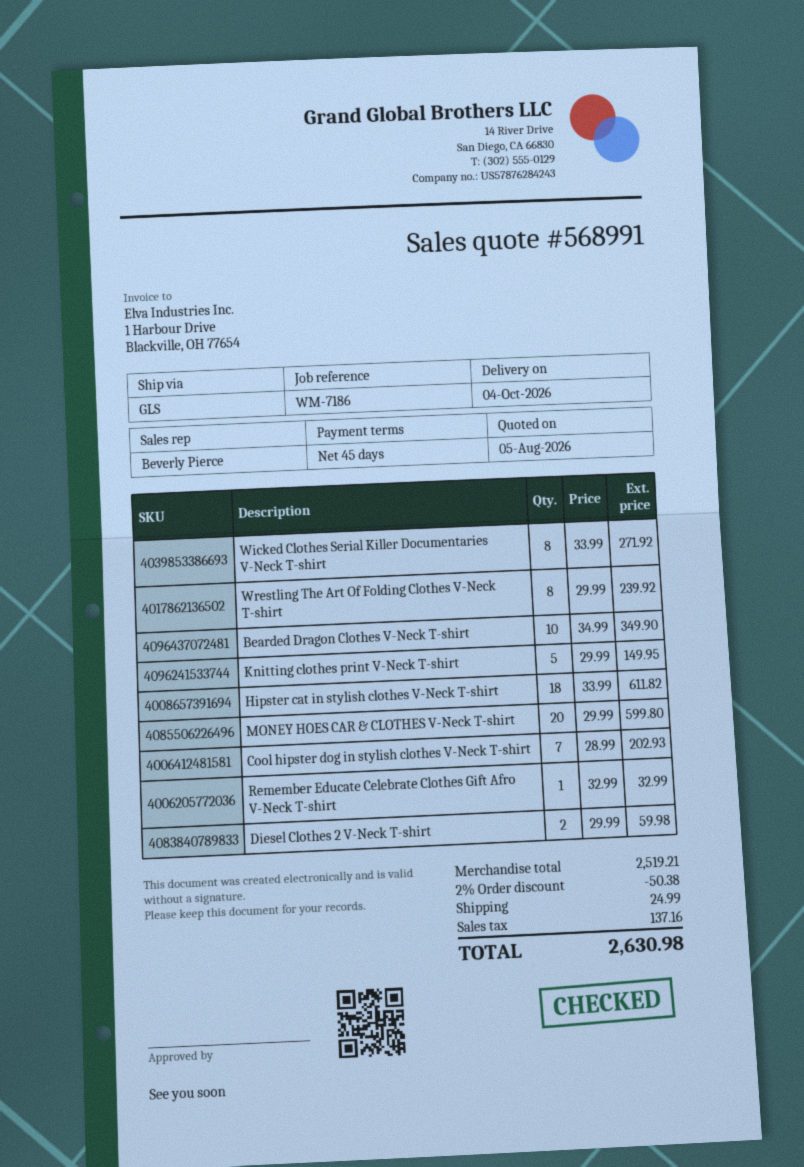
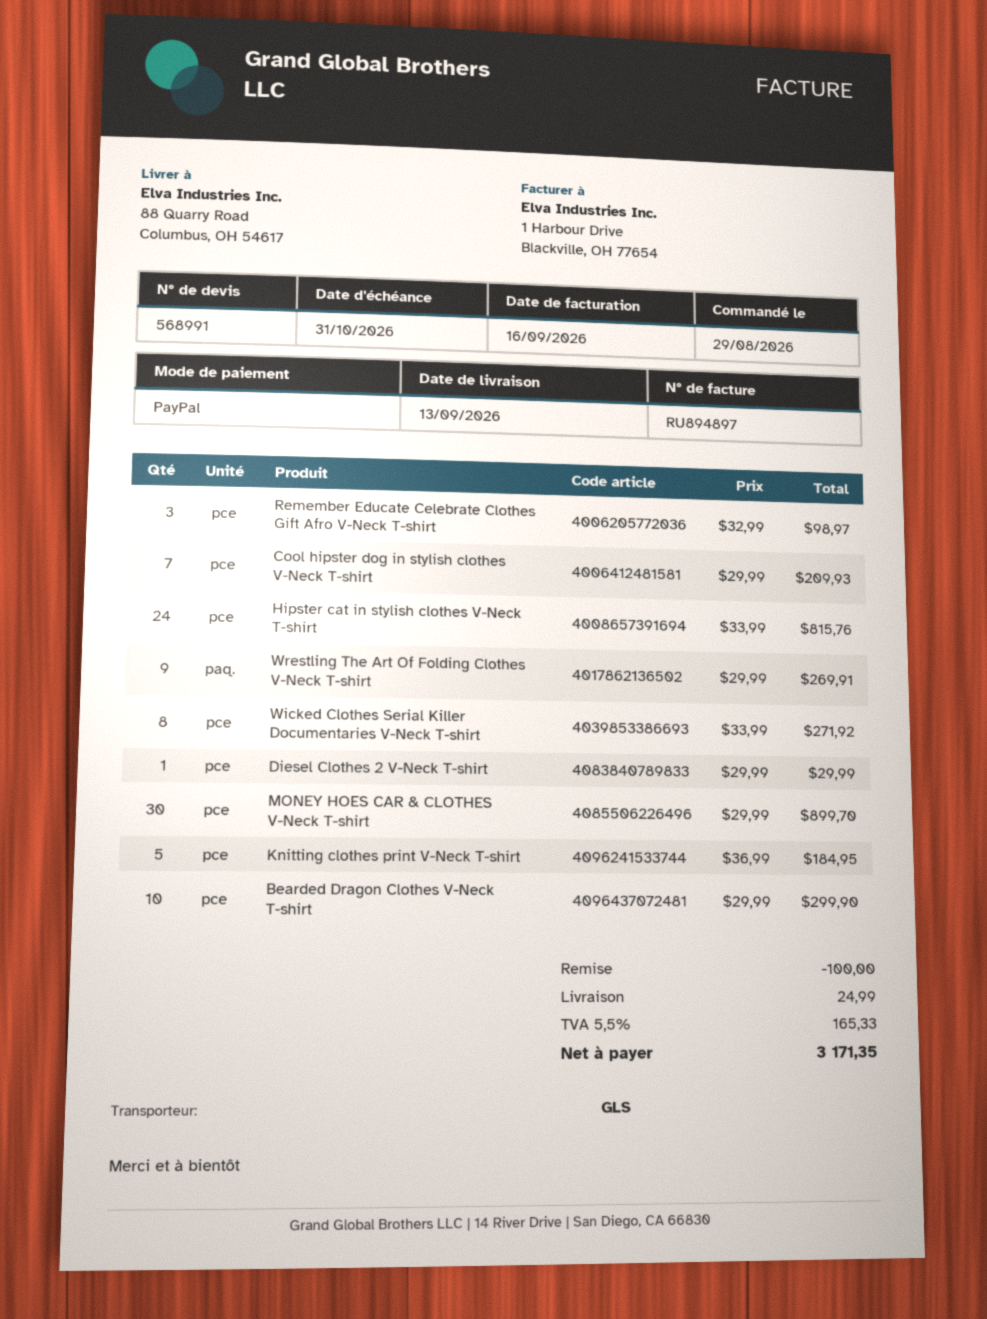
delivery date: 2026-10-04 -> 2026-09-13
Wrestling The Art Of Folding Clothes V-Neck T-shirt: 8 x 29.99 = 239.92 -> 9 x 29.99 = 269.91
Bearded Dragon Clothes V-Neck T-shirt: 10 x 34.99 = 349.90 -> 10 x 29.99 = 299.90
Knitting clothes print V-Neck T-shirt: 5 x 29.99 = 149.95 -> 5 x 36.99 = 184.95
Hipster cat in stylish clothes V-Neck T-shirt: 18 x 33.99 = 611.82 -> 24 x 33.99 = 815.76
MONEY HOES CAR & CLOTHES V-Neck T-shirt: 20 x 29.99 = 599.80 -> 30 x 29.99 = 899.70
Cool hipster dog in stylish clothes V-Neck T-shirt: 7 x 28.99 = 202.93 -> 7 x 29.99 = 209.93
Remember Educate Celebrate Clothes Gift Afro V-Neck T-shirt: 1 x 32.99 = 32.99 -> 3 x 32.99 = 98.97
Diesel Clothes 2 V-Neck T-shirt: 2 x 29.99 = 59.98 -> 1 x 29.99 = 29.99
discount: 50.38 -> 100.00
tax: 137.16 -> 165.33
total: 2630.98 -> 3171.35

